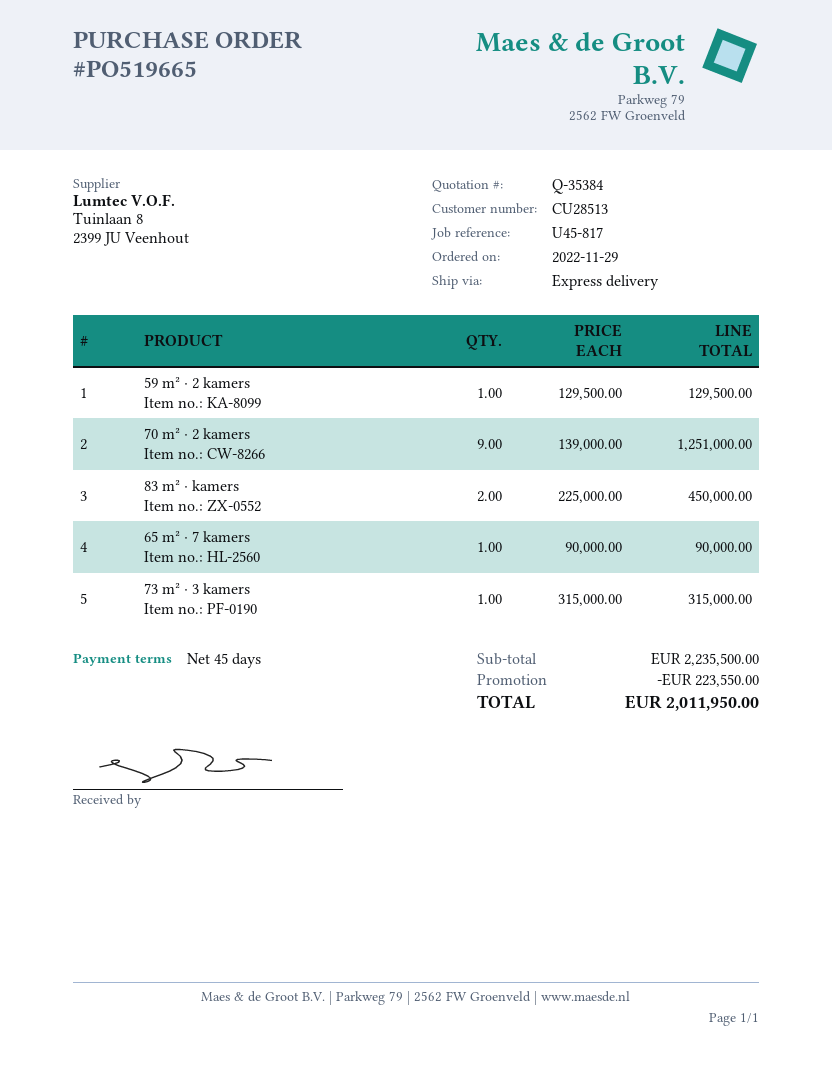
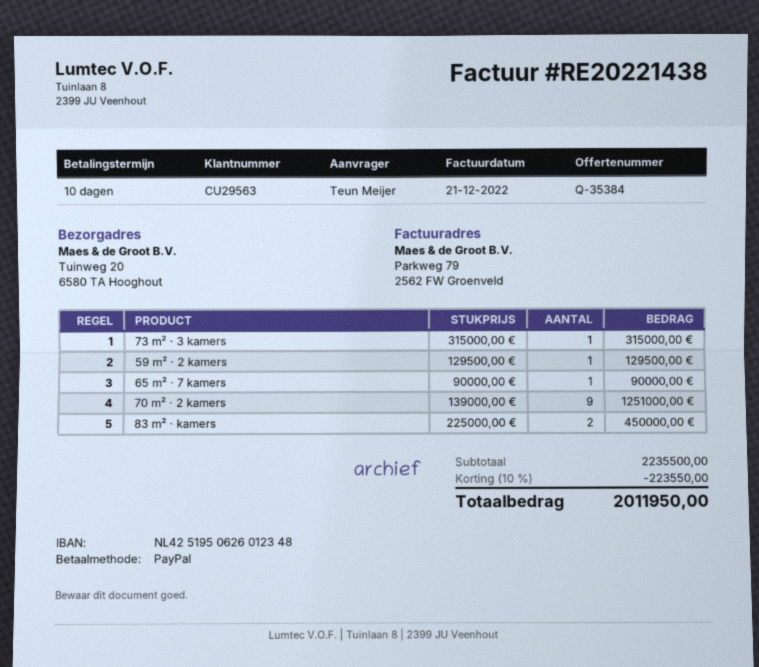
payment terms: 45 days -> 10 days
customer number: CU28513 -> CU29563

